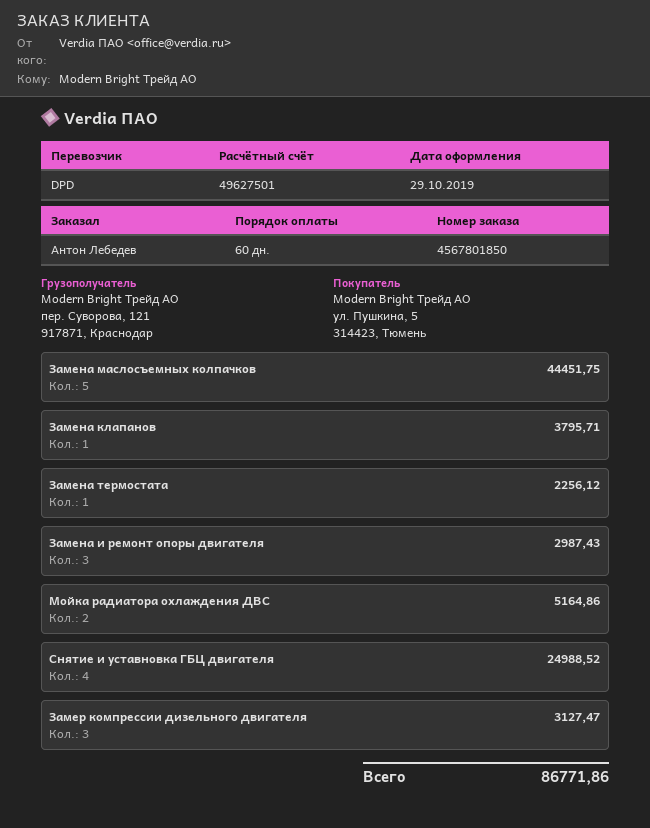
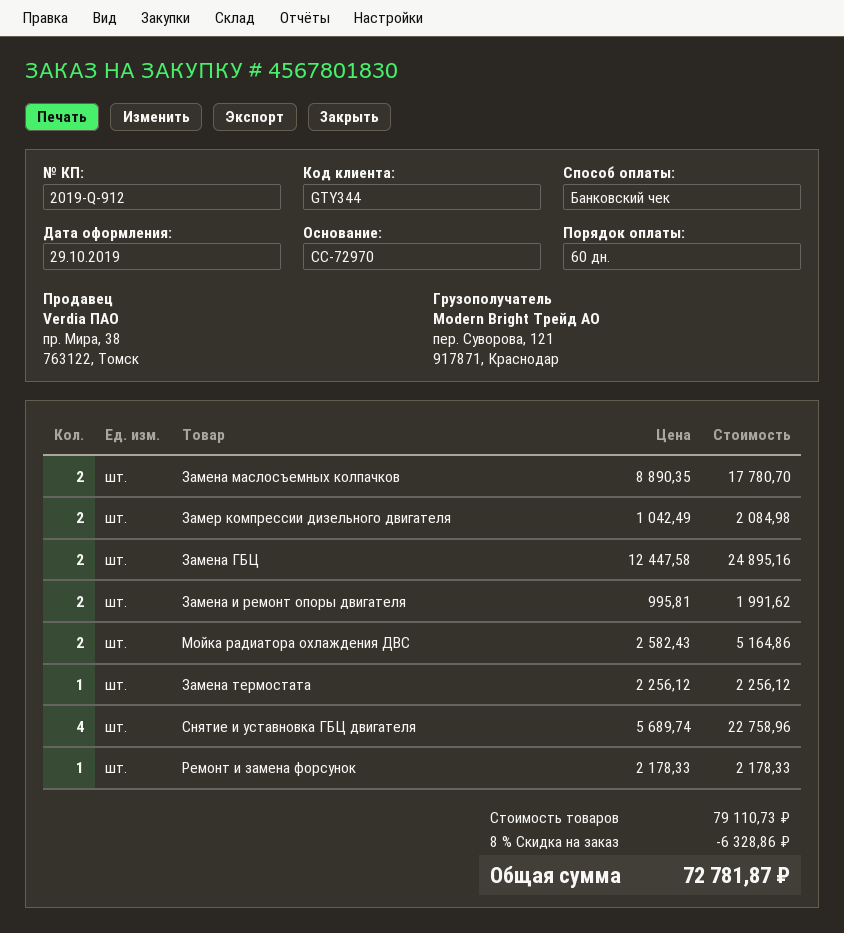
order number: 4567801850 -> 4567801830
Замена маслосъемных колпачков: 5 for 44451.75 -> 2 for 17780.70
Замена клапанов: 1 for 3795.71 -> none
Замена и ремонт опоры двигателя: 3 for 2987.43 -> 2 for 1991.62
Снятие и уставновка ГБЦ двигателя: 4 for 24988.52 -> 4 for 22758.96
Замер компрессии дизельного двигателя: 3 for 3127.47 -> 2 for 2084.98
Замена ГБЦ: none -> 2 for 24895.16
Ремонт и замена форсунок: none -> 1 for 2178.33
discount: none -> 8% = 6328.86
total: 86771.86 -> 72781.87

